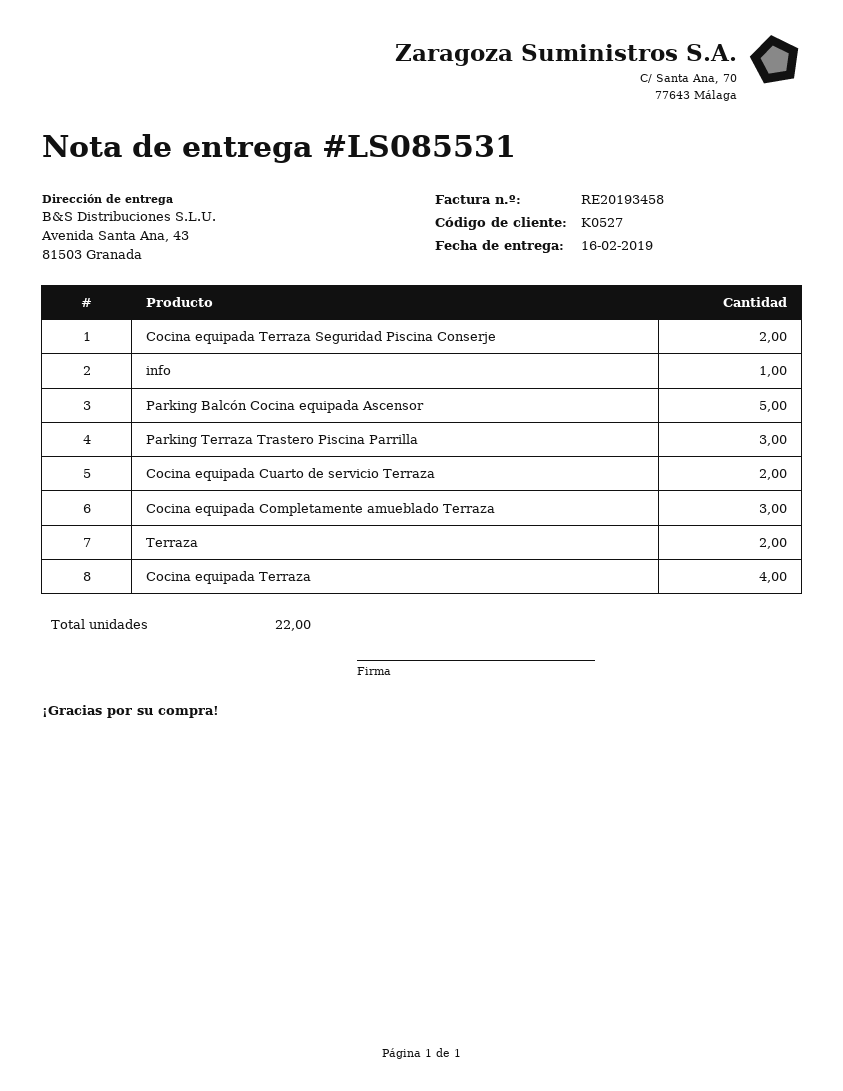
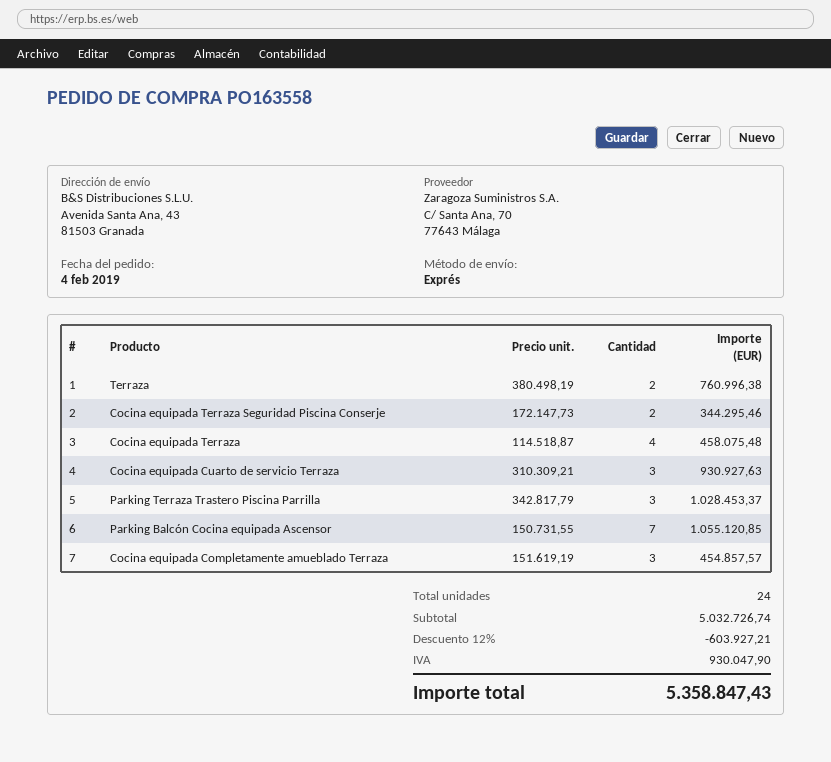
info: 1 -> none
Parking Balcón Cocina equipada Ascensor: 5 -> 7
Cocina equipada Cuarto de servicio Terraza: 2 -> 3
total quantity: 22 -> 24

